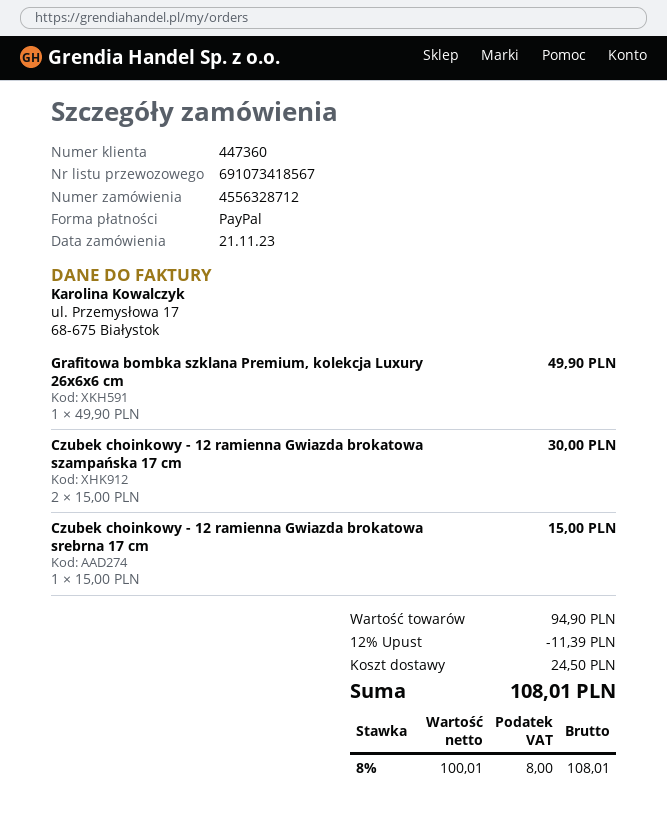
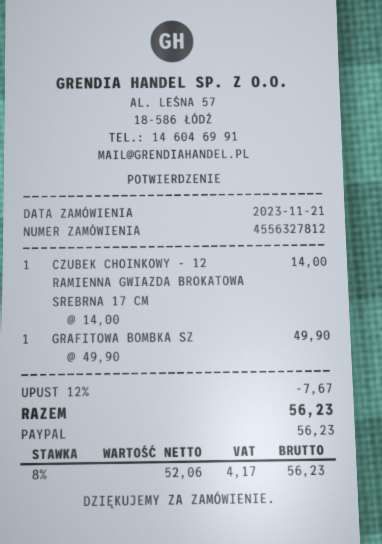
order number: 4556328712 -> 4556327812
Czubek choinkowy - 12 ramienna Gwiazda brokatowa szampańska 17 cm: 2 x 15.00 = 30.00 -> none
Czubek choinkowy - 12 ramienna Gwiazda brokatowa srebrna 17 cm: 1 x 15.00 = 15.00 -> 1 x 14.00 = 14.00
discount: 12% = 11.39 -> 12% = 7.67
shipping: 24.50 -> none
net: 100.01 -> 52.06
tax: 8% = 8.00 -> 8% = 4.17
total: 108.01 -> 56.23

